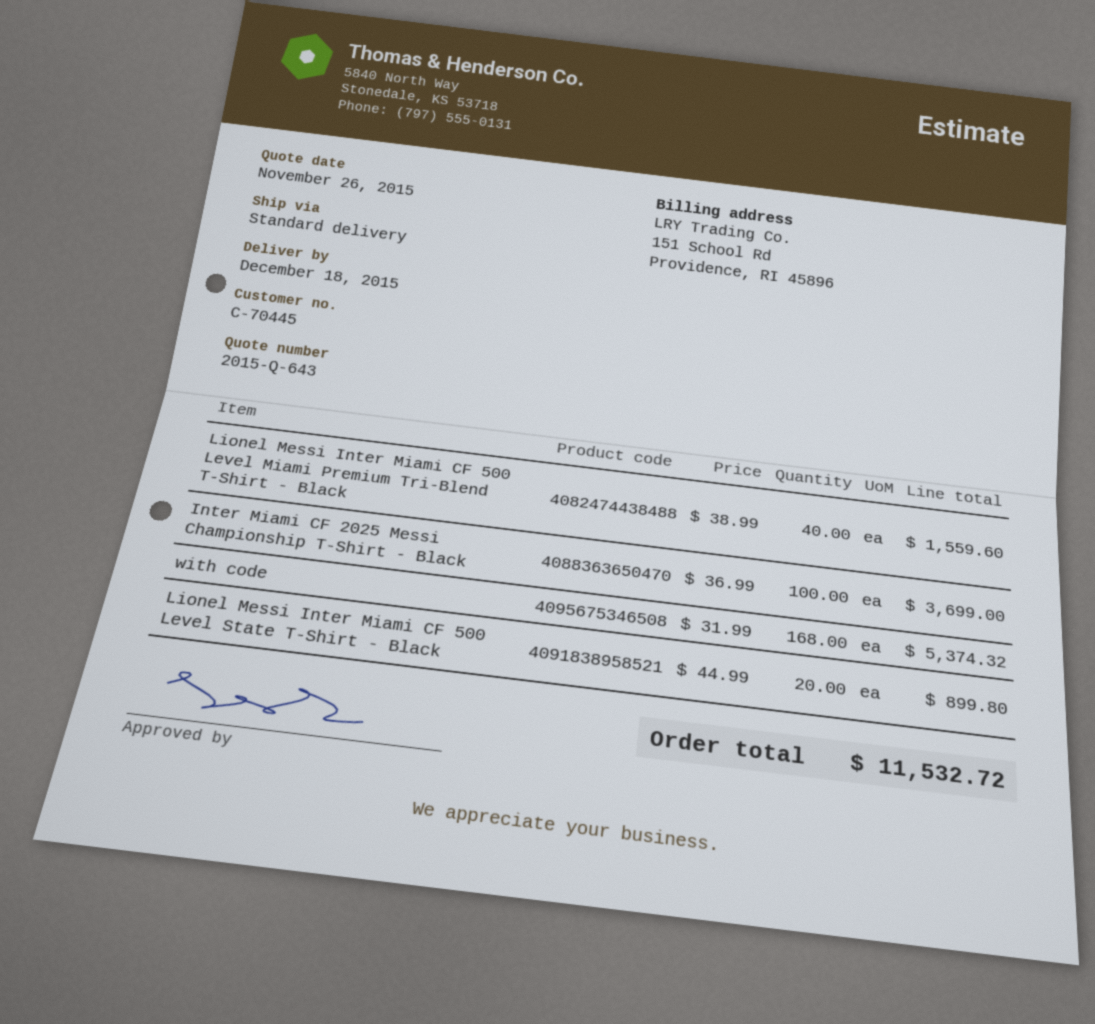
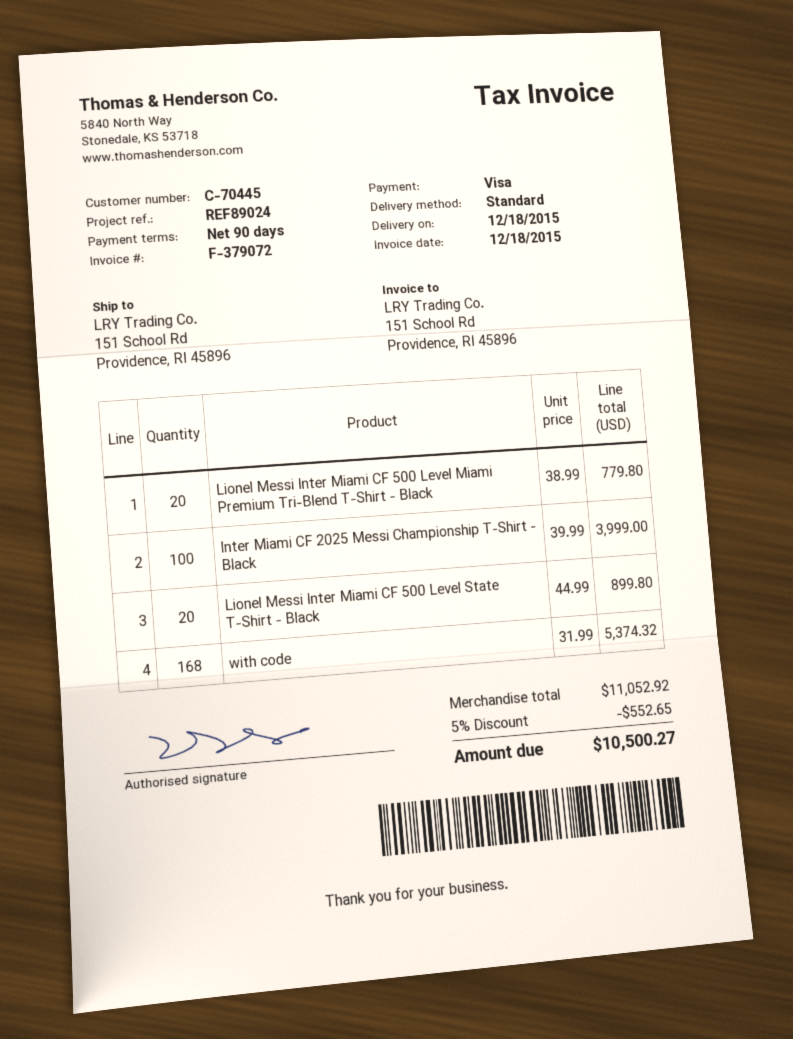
Lionel Messi Inter Miami CF 500 Level Miami Premium Tri-Blend T-Shirt - Black: 40 x 38.99 = 1559.60 -> 20 x 38.99 = 779.80
Inter Miami CF 2025 Messi Championship T-Shirt - Black: 100 x 36.99 = 3699.00 -> 100 x 39.99 = 3999.00
discount: none -> 5% = 552.65
total: 11532.72 -> 10500.27

